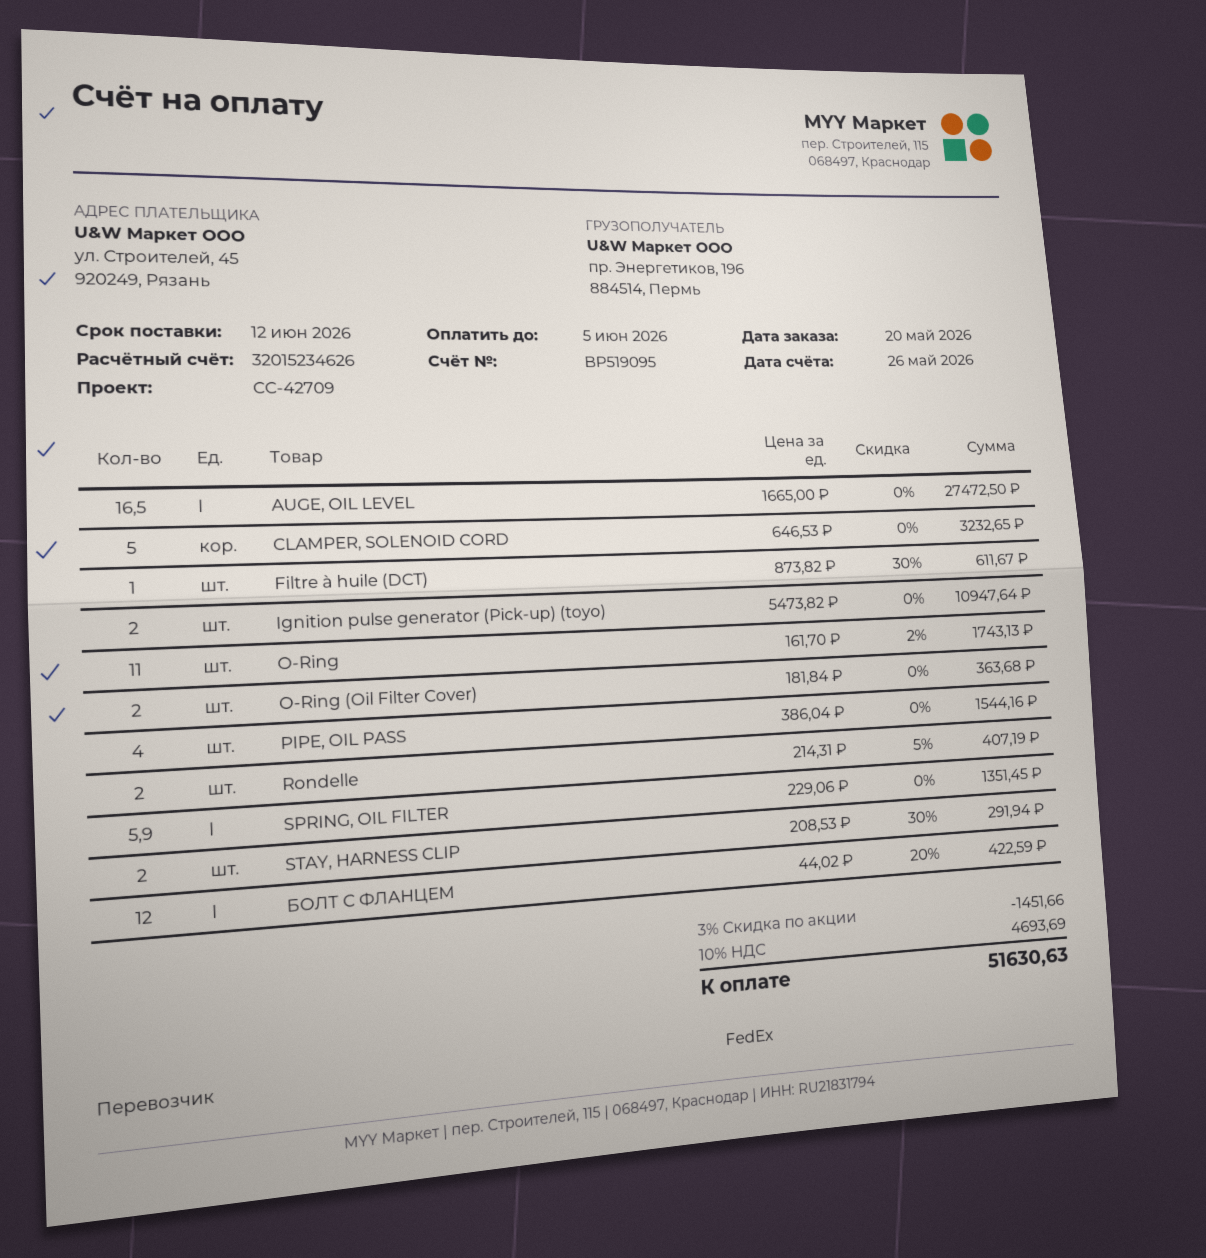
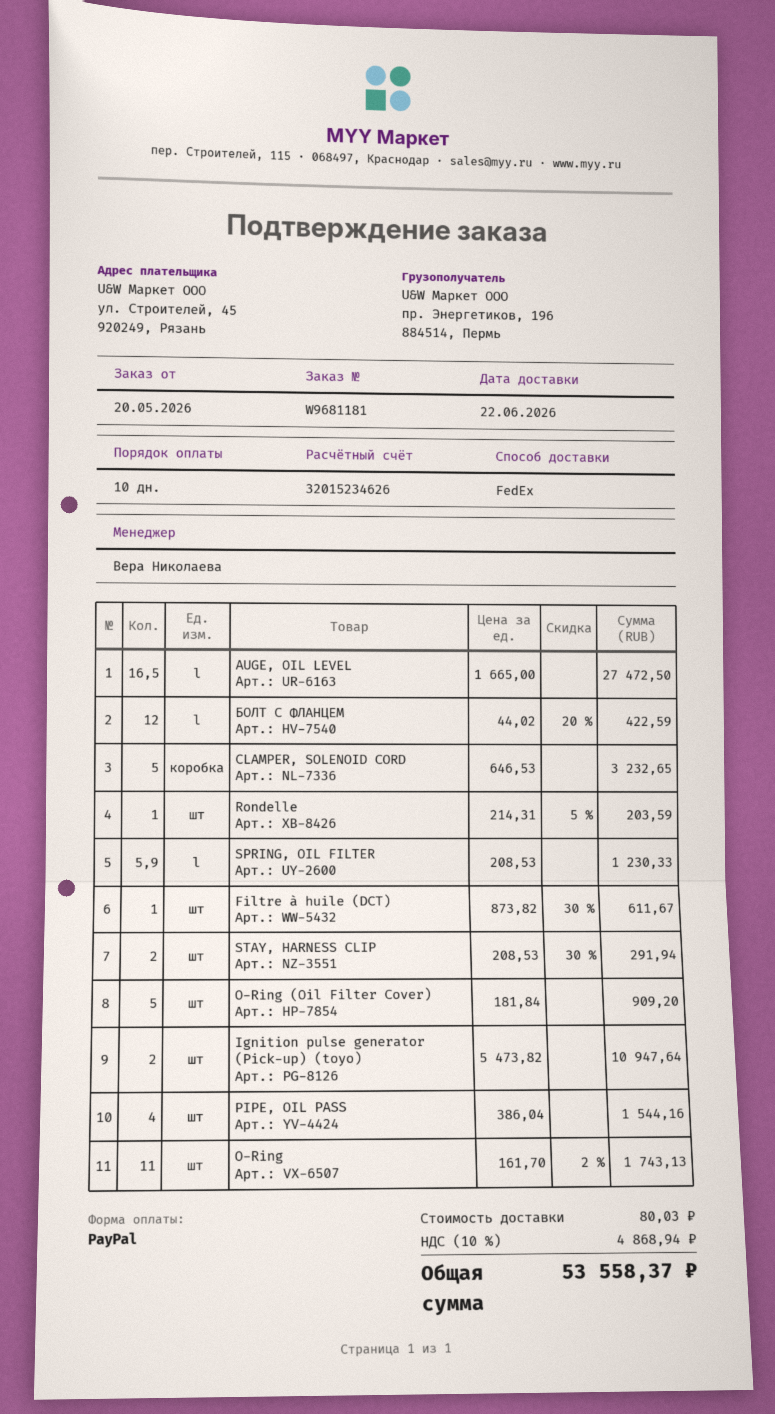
delivery date: 2026-06-12 -> 2026-06-22
O-Ring (Oil Filter Cover): 2 x 181.84 = 363.68 -> 5 x 181.84 = 909.20
Rondelle: 2 x 214.31 - 5% = 407.19 -> 1 x 214.31 - 5% = 203.59
SPRING, OIL FILTER: 5.9 x 229.06 = 1351.45 -> 5.9 x 208.53 = 1230.33
discount: 3% = 1451.66 -> none
shipping: none -> 80.03
tax: 10% = 4693.69 -> 10% = 4868.94
total: 51630.63 -> 53558.37

